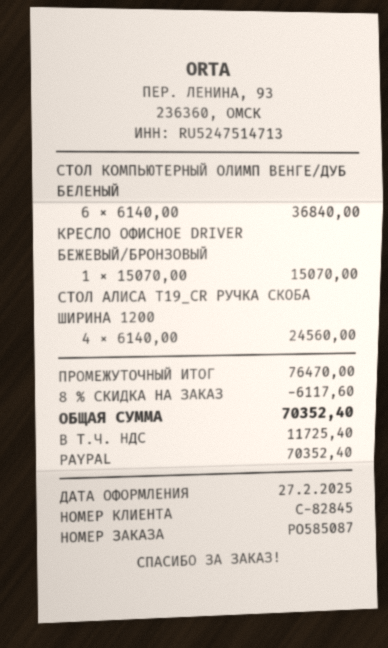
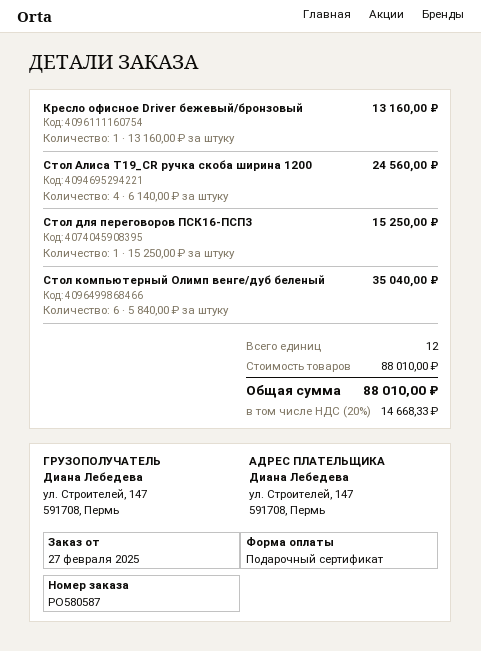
order number: PO585087 -> PO580587
payment method: PayPal -> gift card
СТОЛ КОМПЬЮТЕРНЫЙ ОЛИМП ВЕНГЕ/ДУБ БЕЛЕНЫЙ: 6 x 6140.00 = 36840.00 -> 6 x 5840.00 = 35040.00
КРЕСЛО ОФИСНОЕ DRIVER БЕЖЕВЫЙ/БРОНЗОВЫЙ: 1 x 15070.00 = 15070.00 -> 1 x 13160.00 = 13160.00
Стол для переговоров ПСК16-ПСП3: none -> 1 x 15250.00 = 15250.00
subtotal: 76470.00 -> 88010.00
discount: 8% = 6117.60 -> none
tax: 11725.40 -> 14668.33
total: 70352.40 -> 88010.00

